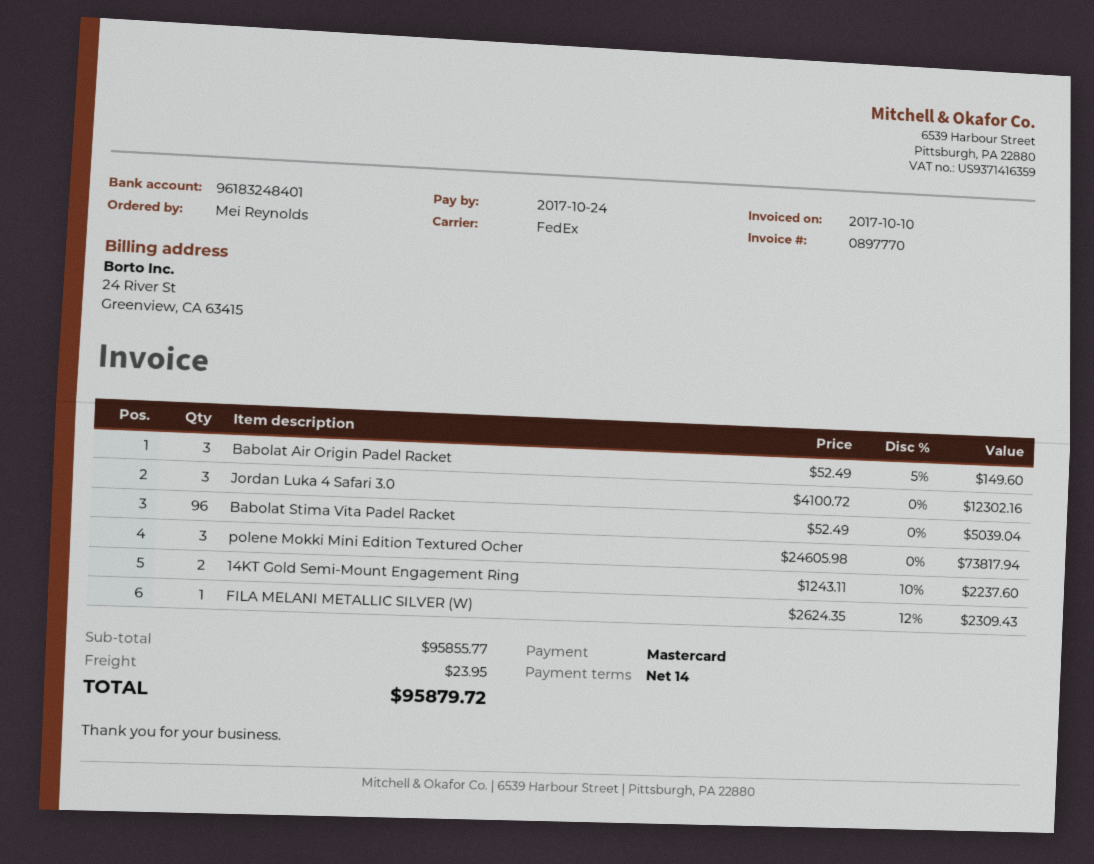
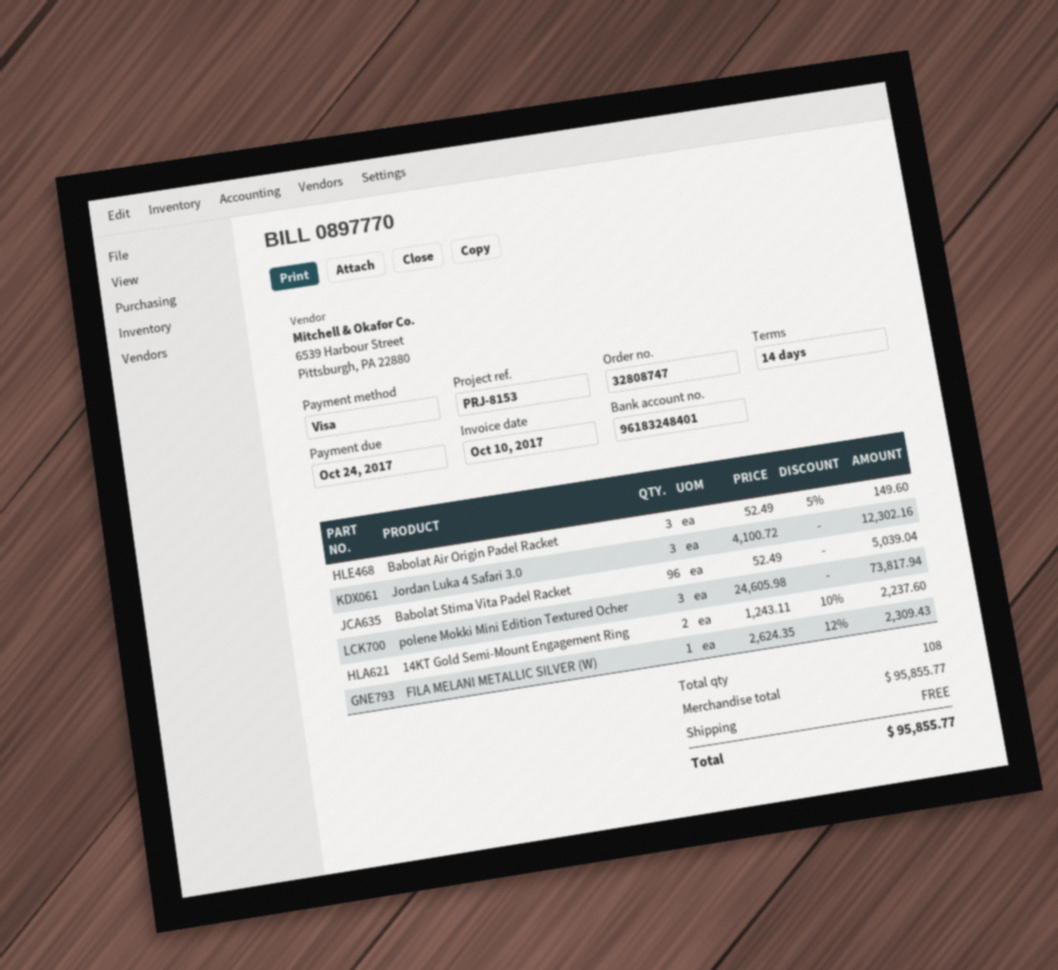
payment method: Mastercard -> Visa
shipping: 23.95 -> 0.00
total: 95879.72 -> 95855.77

